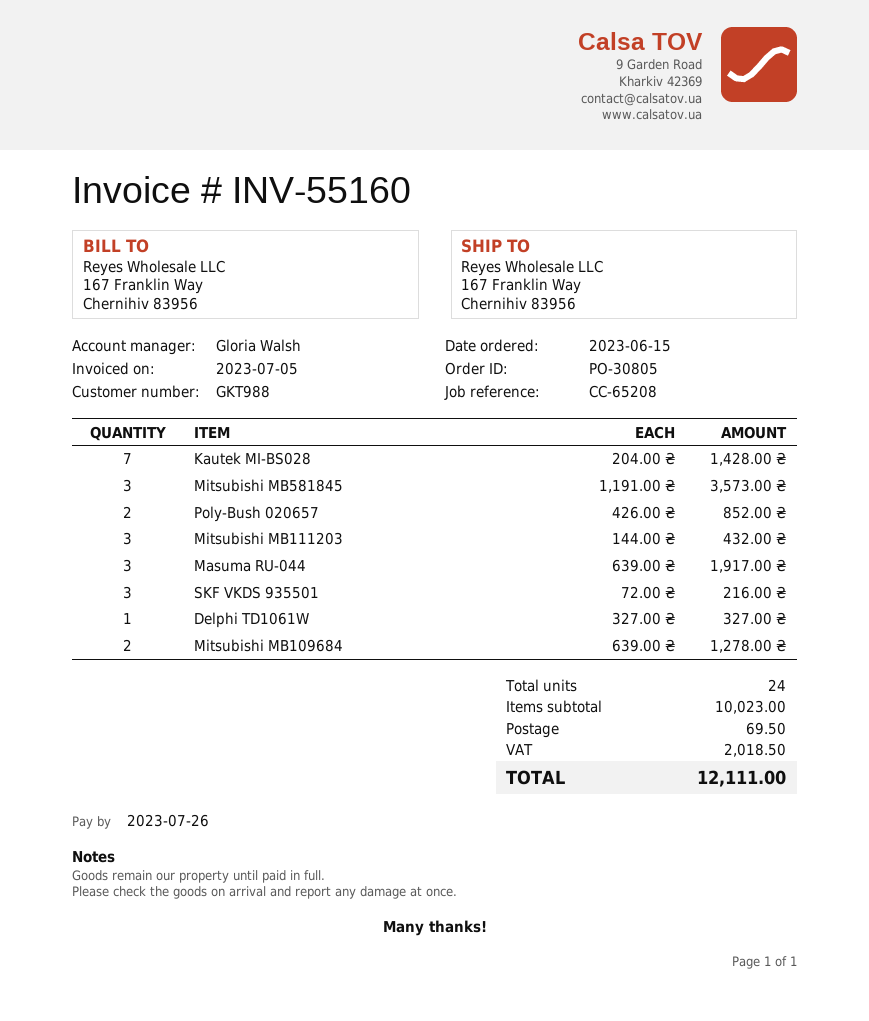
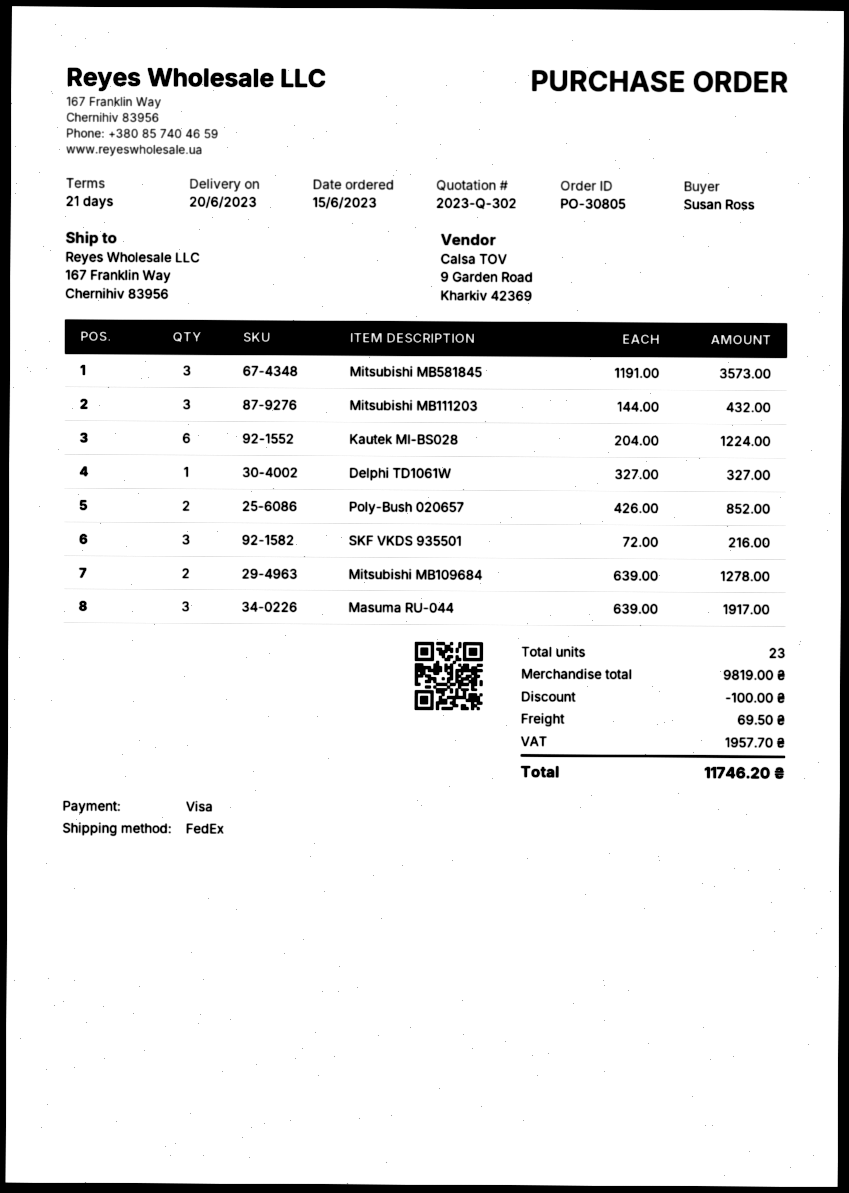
Kautek MI-BS028: 7 x 204.00 = 1428.00 -> 6 x 204.00 = 1224.00
total quantity: 24 -> 23
subtotal: 10023.00 -> 9819.00
discount: none -> 100.00
tax: 2018.50 -> 1957.70
total: 12111.00 -> 11746.20

